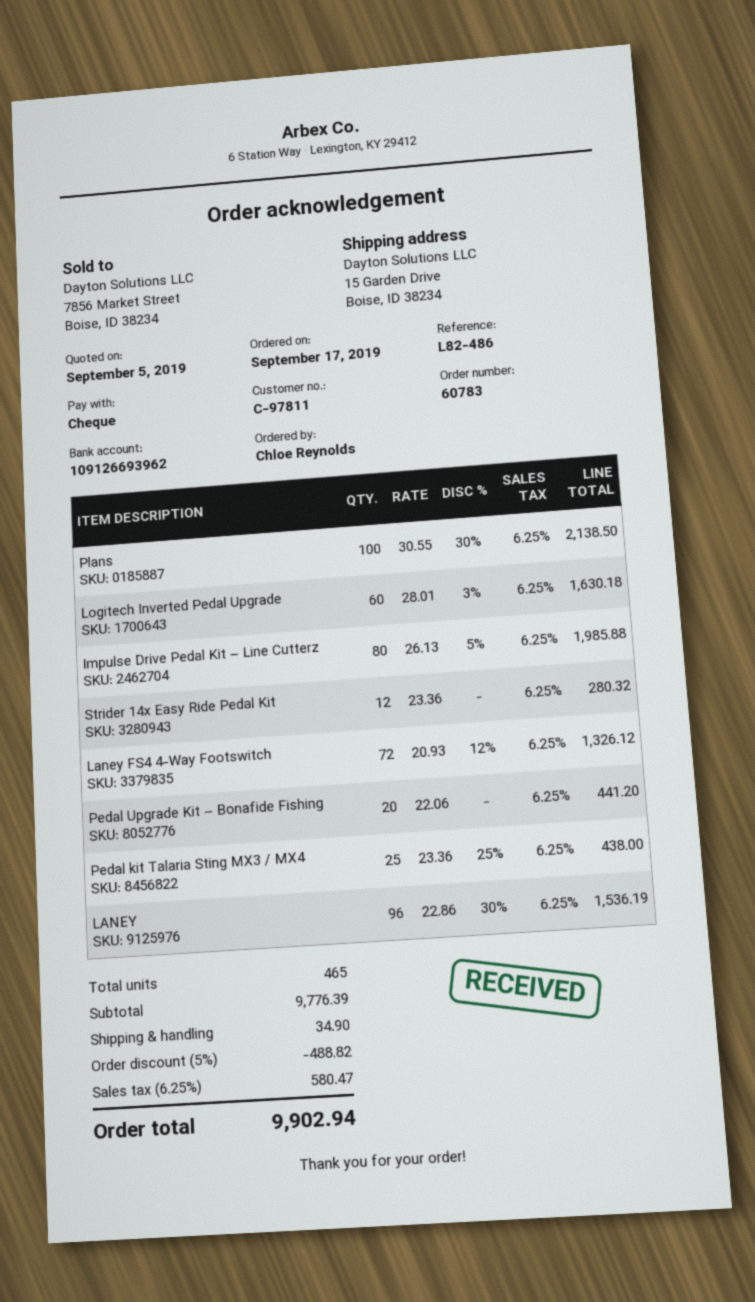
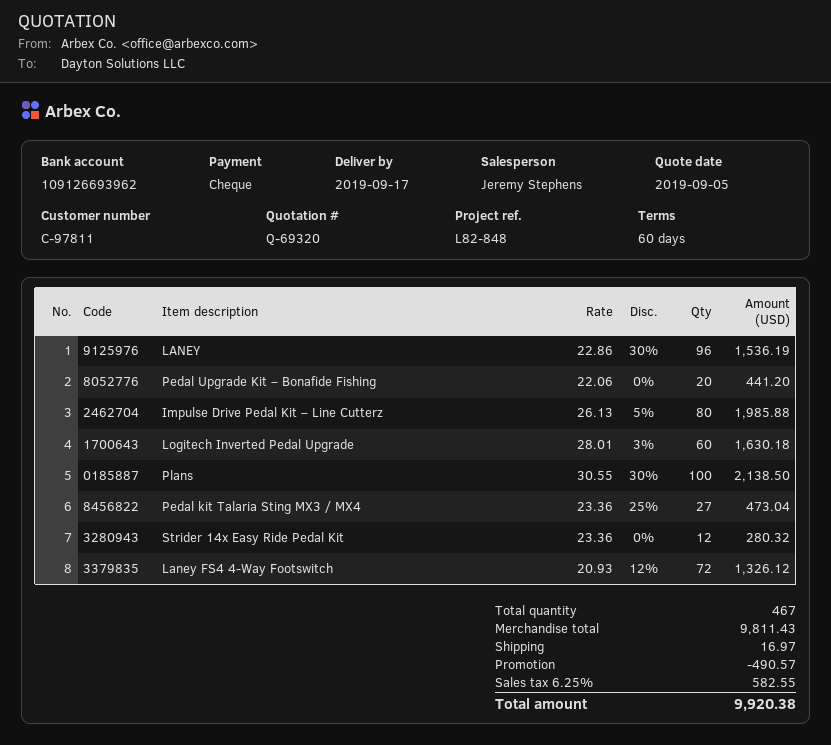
reference: L82-486 -> L82-848
Pedal kit Talaria Sting MX3 / MX4: 25 x 23.36 - 25% = 438.00 -> 27 x 23.36 - 25% = 473.04
total quantity: 465 -> 467
subtotal: 9776.39 -> 9811.43
discount: 488.82 -> 490.57
shipping: 34.90 -> 16.97
tax: 6.25% = 580.47 -> 6.25% = 582.55
total: 9902.94 -> 9920.38

